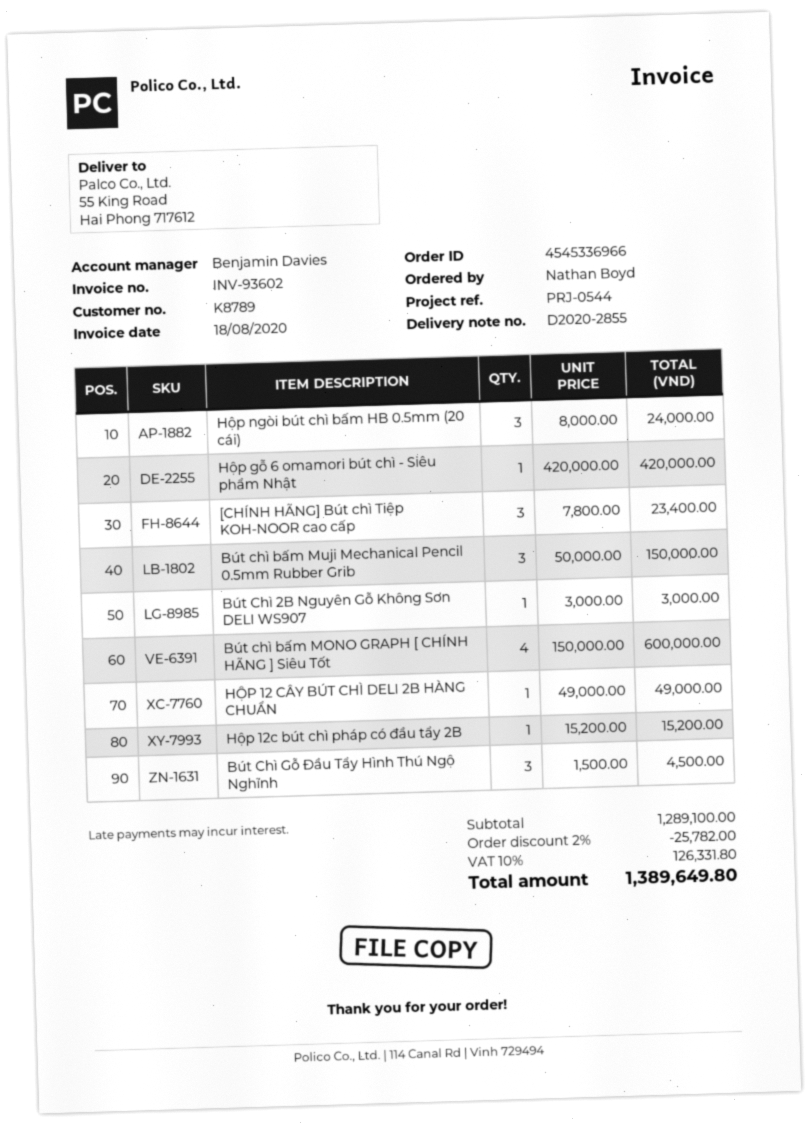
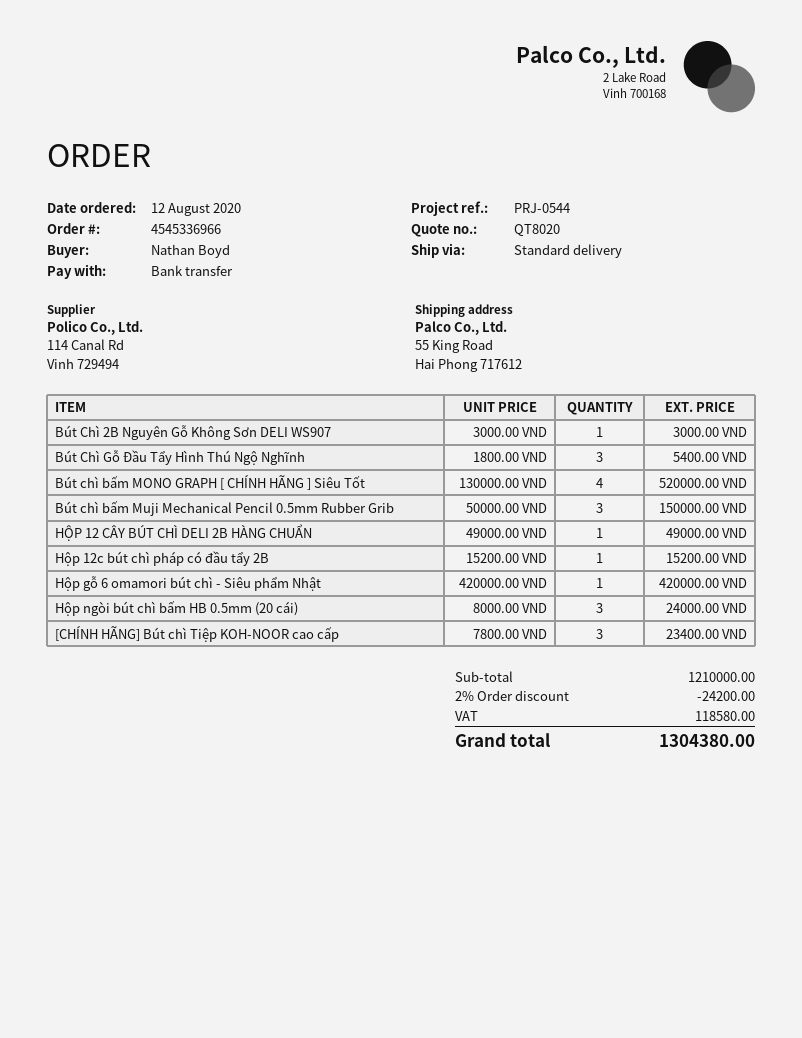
Bút chì bấm MONO GRAPH [ CHÍNH HÃNG ] Siêu Tốt: 4 x 150000.00 = 600000.00 -> 4 x 130000.00 = 520000.00
Bút Chì Gỗ Đầu Tẩy Hình Thú Ngộ Nghĩnh: 3 x 1500.00 = 4500.00 -> 3 x 1800.00 = 5400.00
subtotal: 1289100.00 -> 1210000.00
discount: 2% = 25782.00 -> 2% = 24200.00
tax: 126331.80 -> 118580.00
total: 1389649.80 -> 1304380.00

